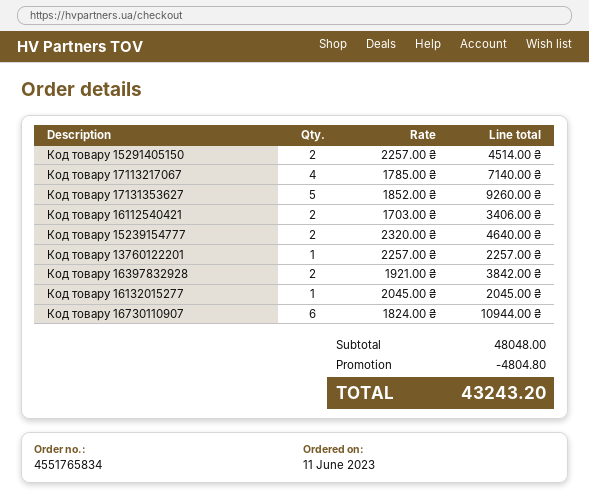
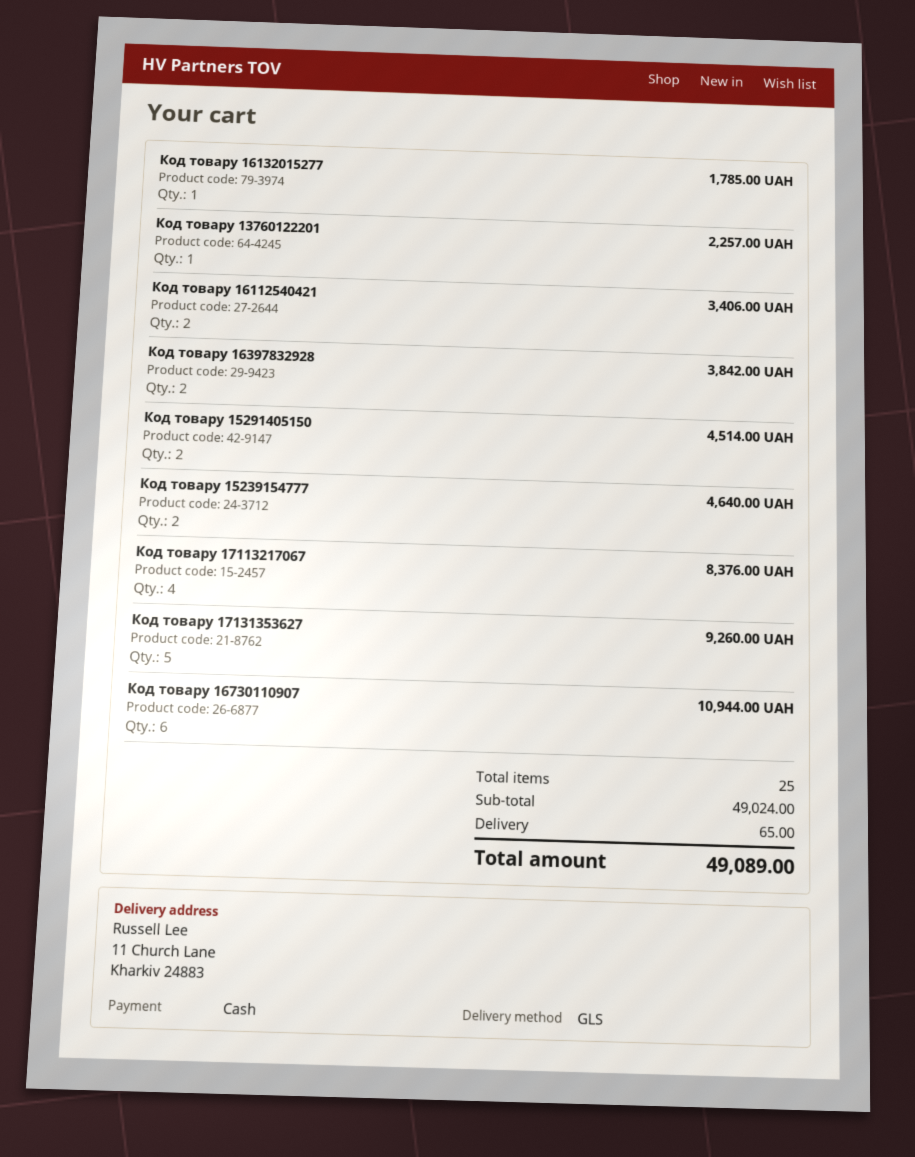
Код товару 17113217067: 4 for 7140.00 -> 4 for 8376.00
Код товару 16132015277: 1 for 2045.00 -> 1 for 1785.00
subtotal: 48048.00 -> 49024.00
discount: 4804.80 -> none
shipping: none -> 65.00
total: 43243.20 -> 49089.00

